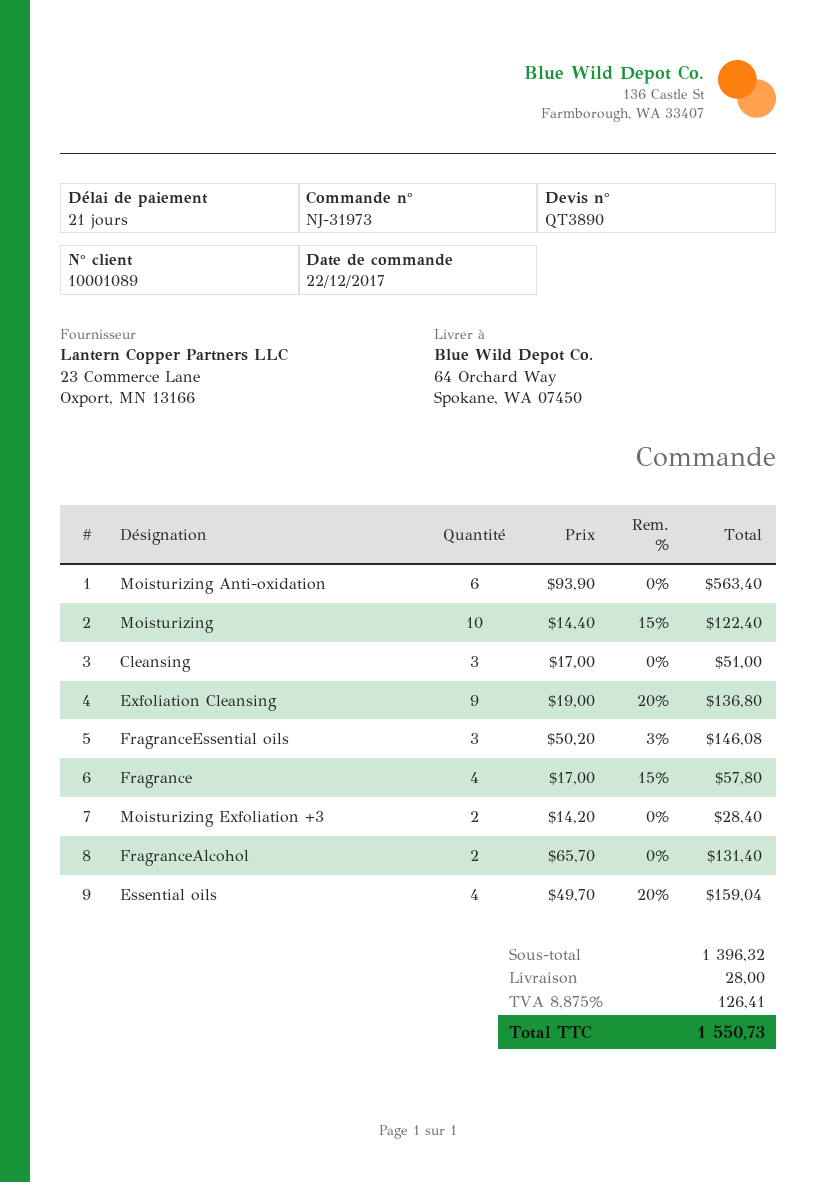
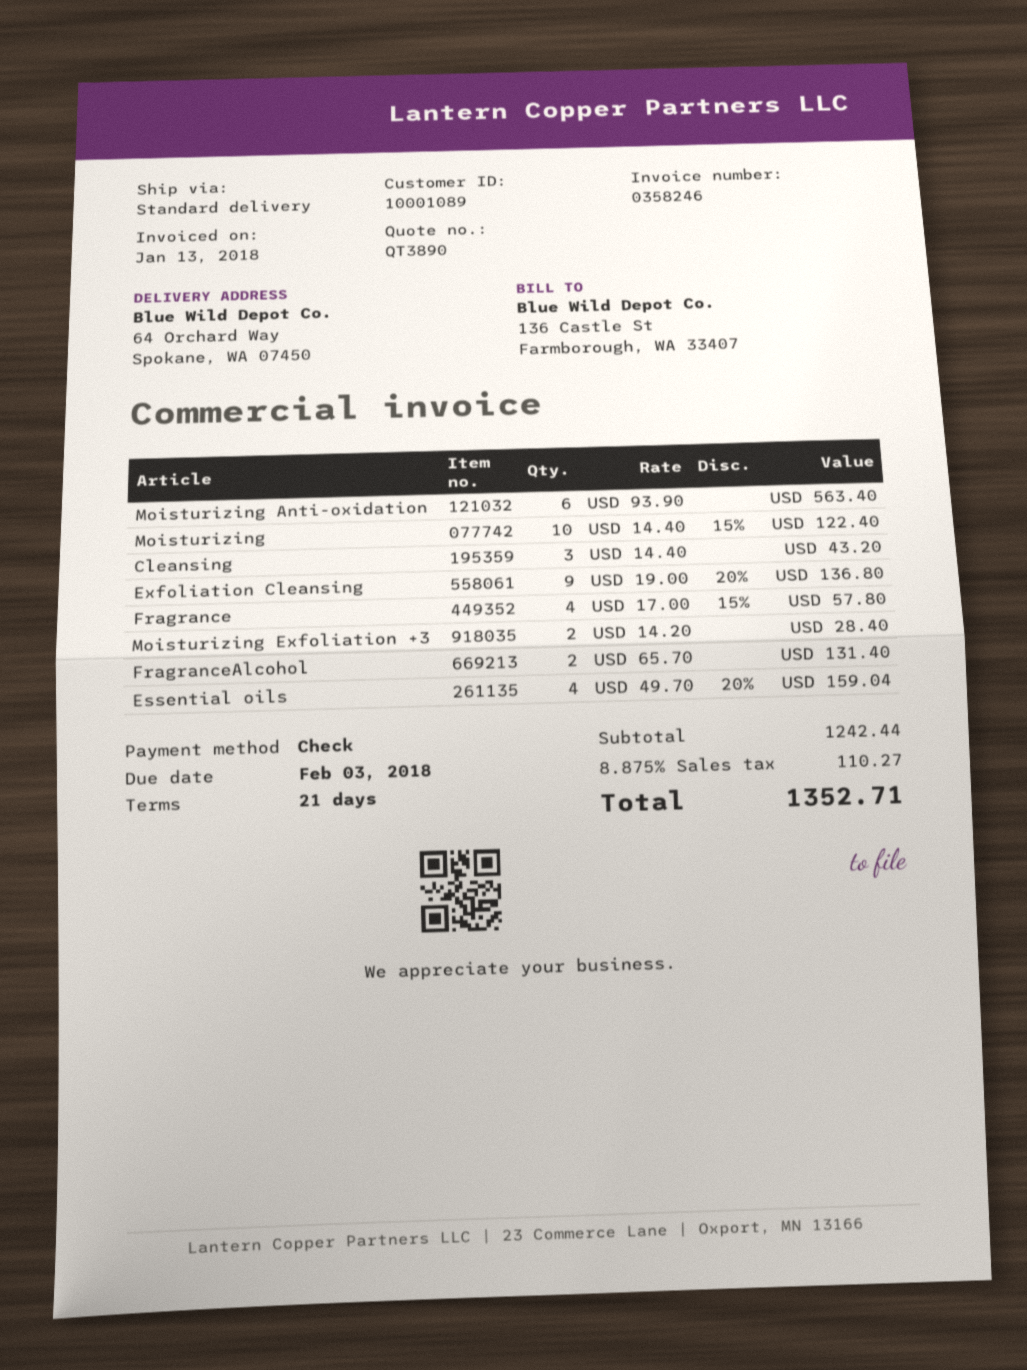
Cleansing: 3 x 17.00 = 51.00 -> 3 x 14.40 = 43.20
FragranceEssential oils: 3 x 50.20 - 3% = 146.08 -> none
subtotal: 1396.32 -> 1242.44
shipping: 28.00 -> none
tax: 8.875% = 126.41 -> 8.875% = 110.27
total: 1550.73 -> 1352.71

